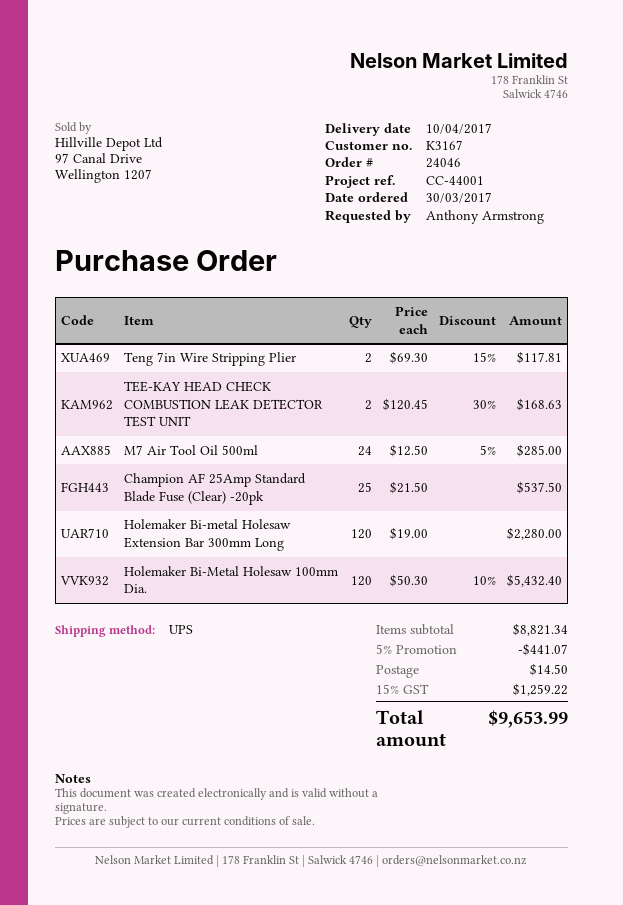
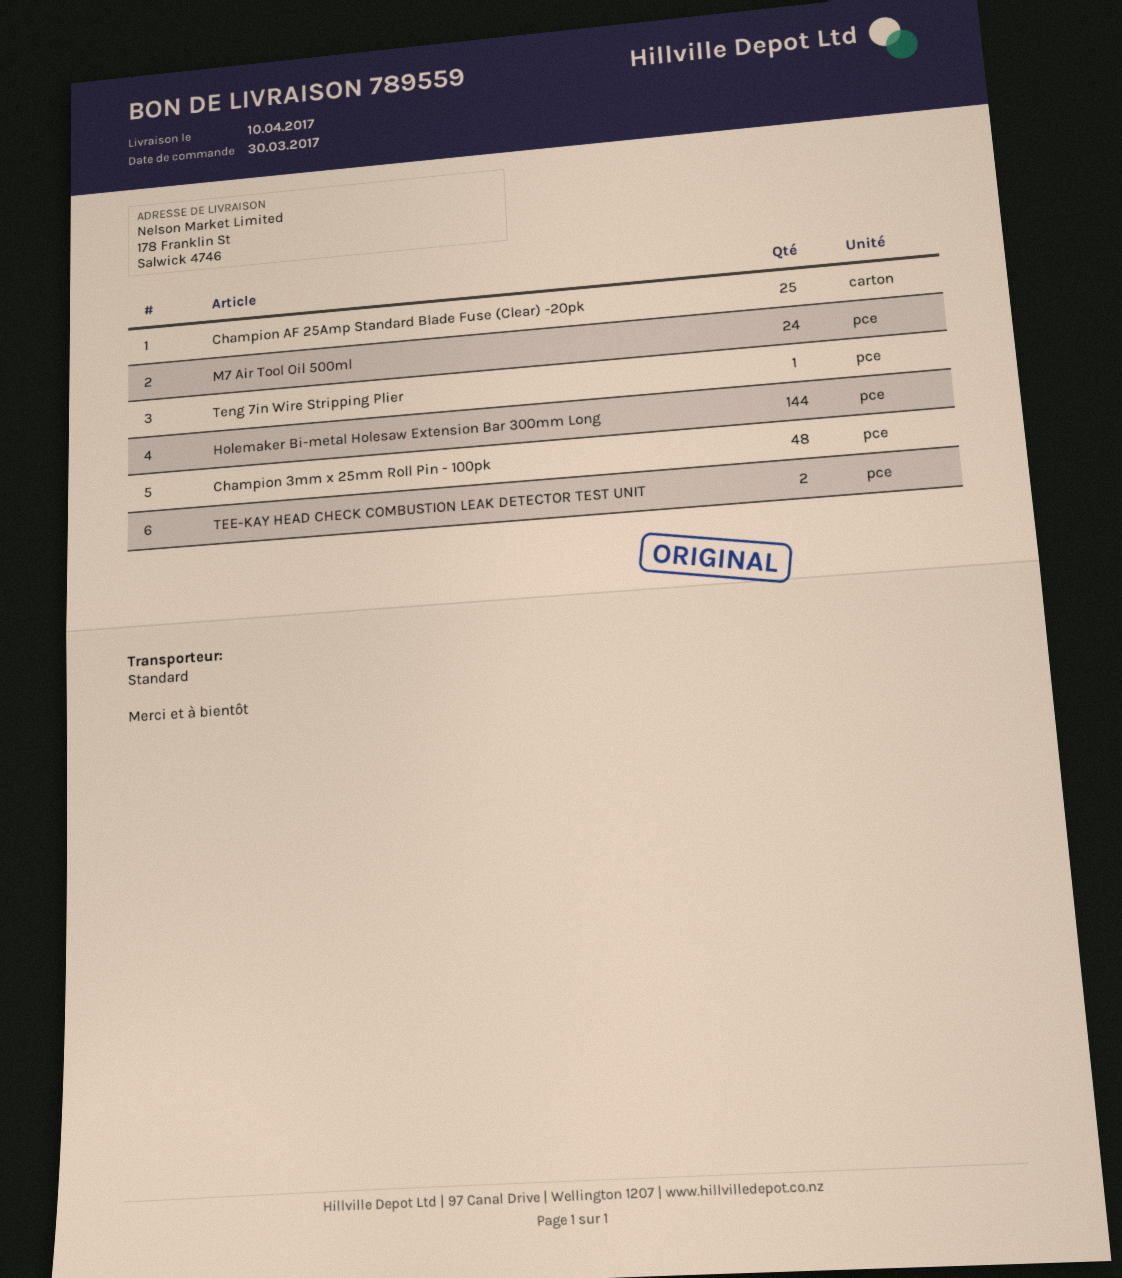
shipping method: UPS -> standard
Teng 7in Wire Stripping Plier: 2 -> 1
Holemaker Bi-metal Holesaw Extension Bar 300mm Long: 120 -> 144
Holemaker Bi-Metal Holesaw 100mm Dia.: 120 -> none
Champion 3mm x 25mm Roll Pin - 100pk: none -> 48

